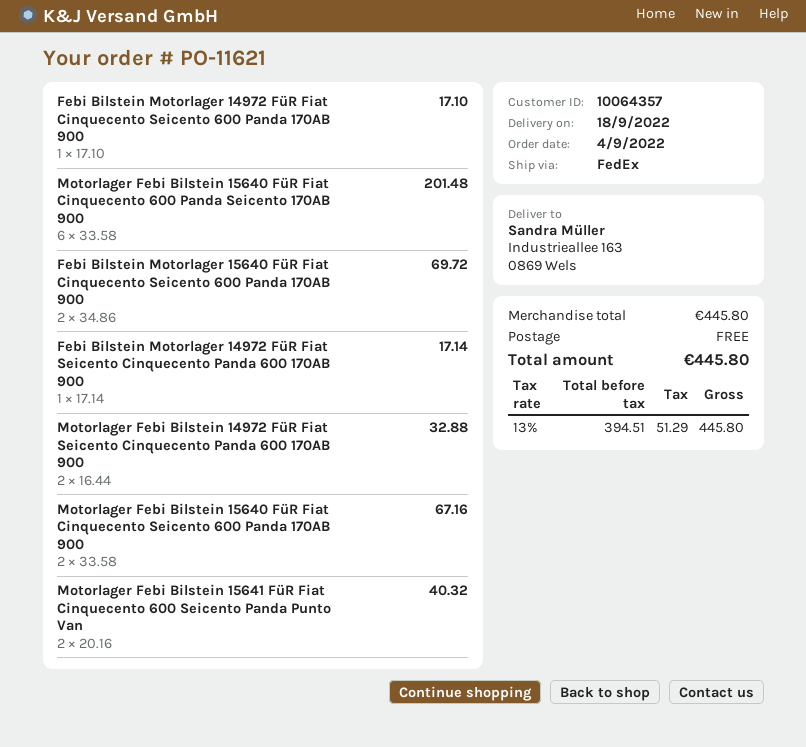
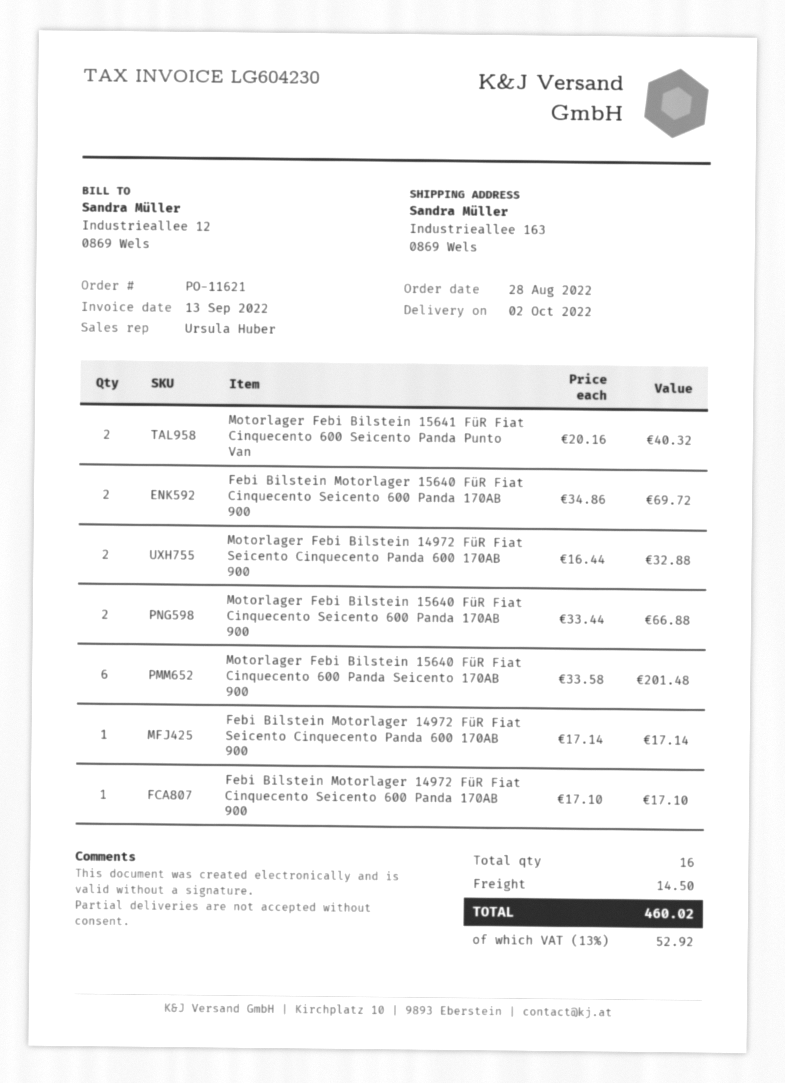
order date: 2022-09-04 -> 2022-08-28
delivery date: 2022-09-18 -> 2022-10-02
Motorlager Febi Bilstein 15640 FüR Fiat Cinquecento Seicento 600 Panda 170AB 900: 2 x 33.58 = 67.16 -> 2 x 33.44 = 66.88
shipping: 0.00 -> 14.50
tax: 13% = 51.29 -> 13% = 52.92
total: 445.80 -> 460.02

